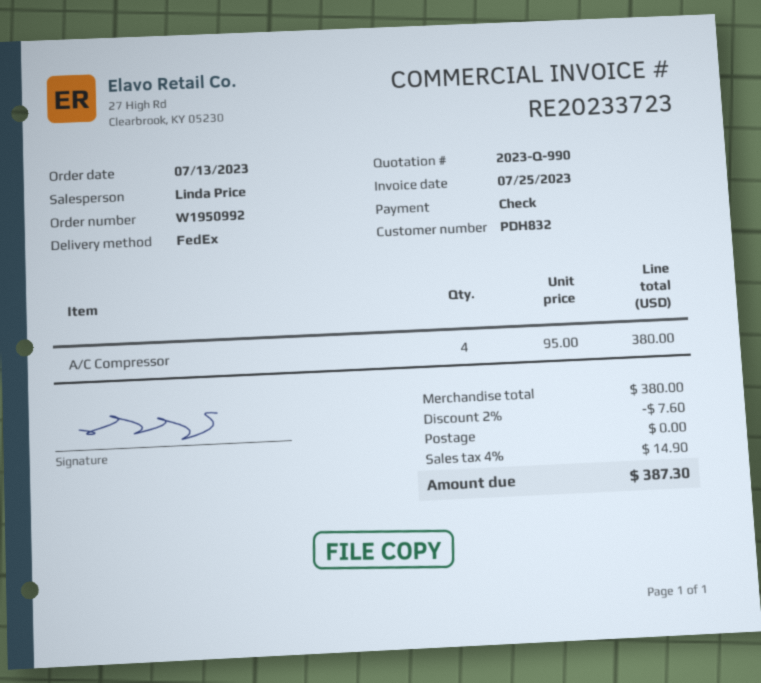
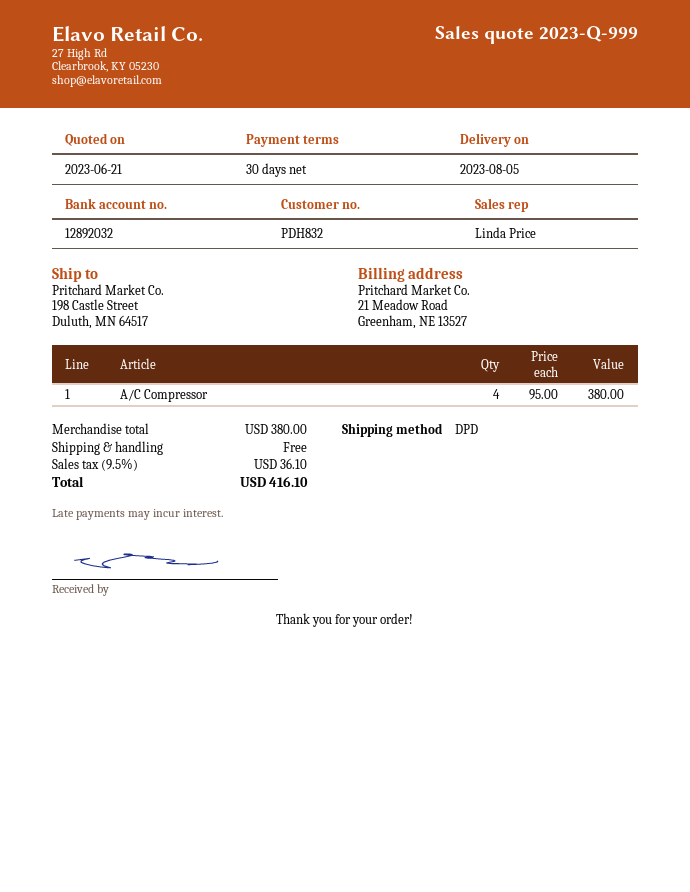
quote number: 2023-Q-990 -> 2023-Q-999
shipping method: FedEx -> DPD
discount: 2% = 7.60 -> none
tax: 4% = 14.90 -> 9.5% = 36.10
total: 387.30 -> 416.10

